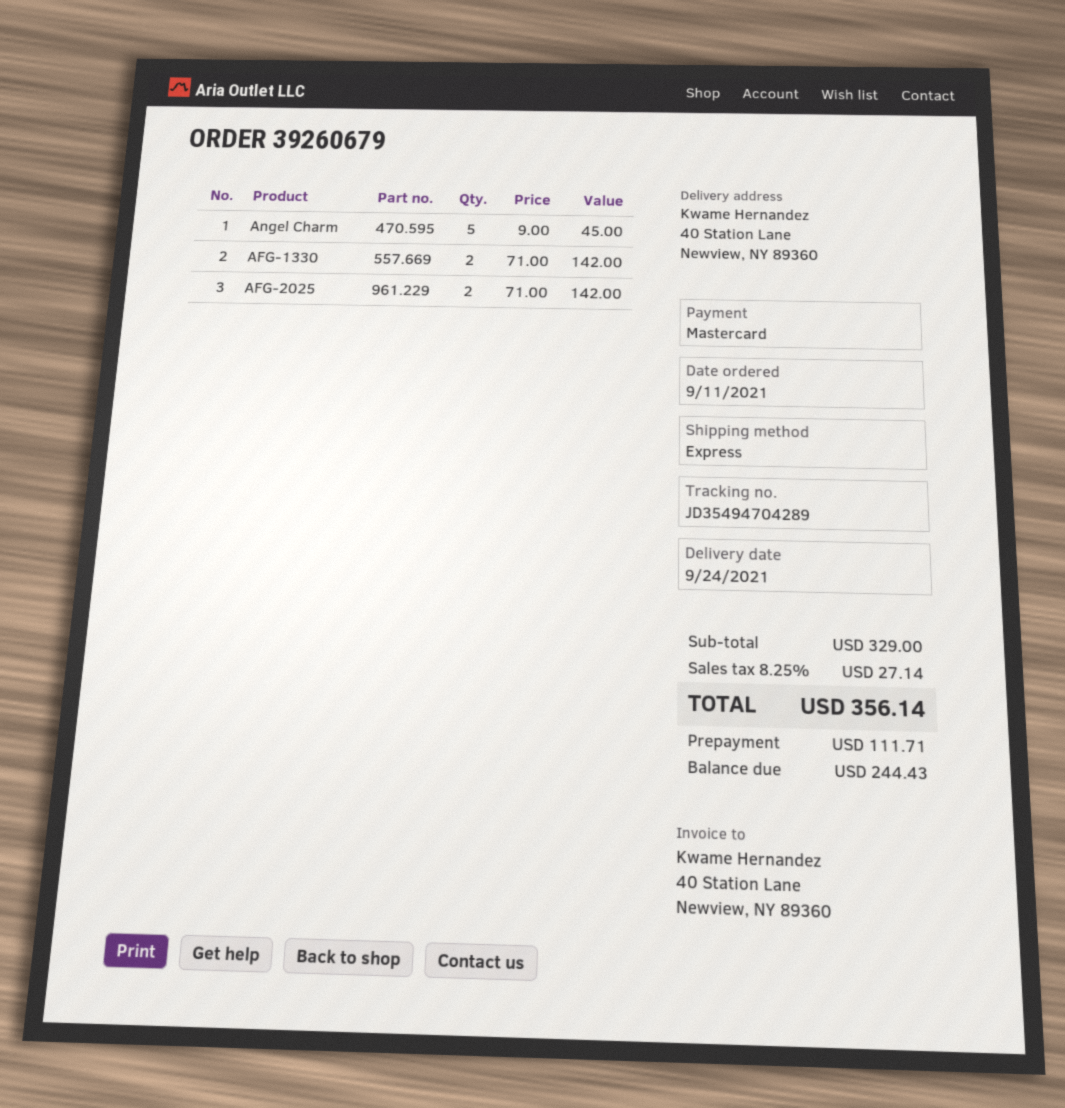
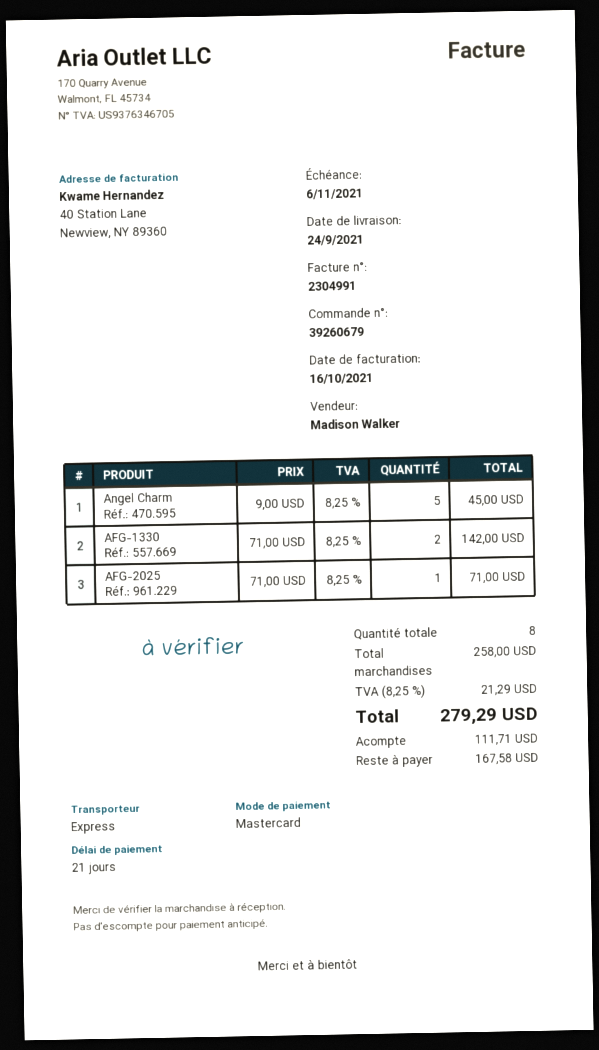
AFG-2025: 2 x 71.00 = 142.00 -> 1 x 71.00 = 71.00
subtotal: 329.00 -> 258.00
tax: 8.25% = 27.14 -> 8.25% = 21.29
total: 356.14 -> 279.29
balance: 244.43 -> 167.58

